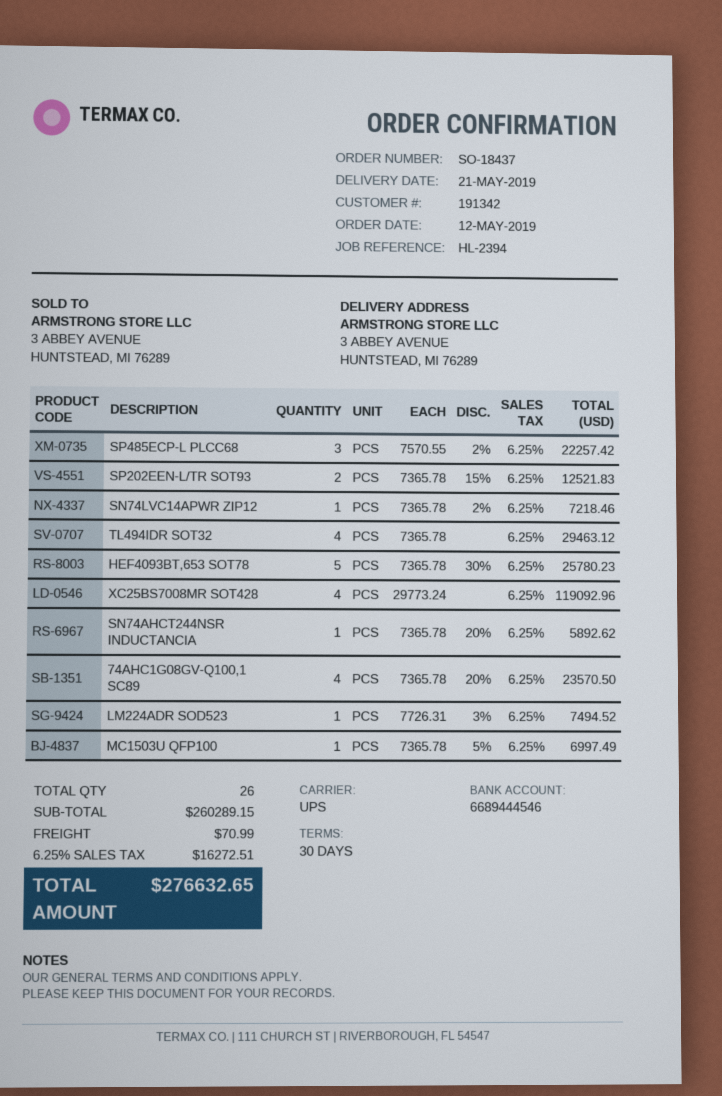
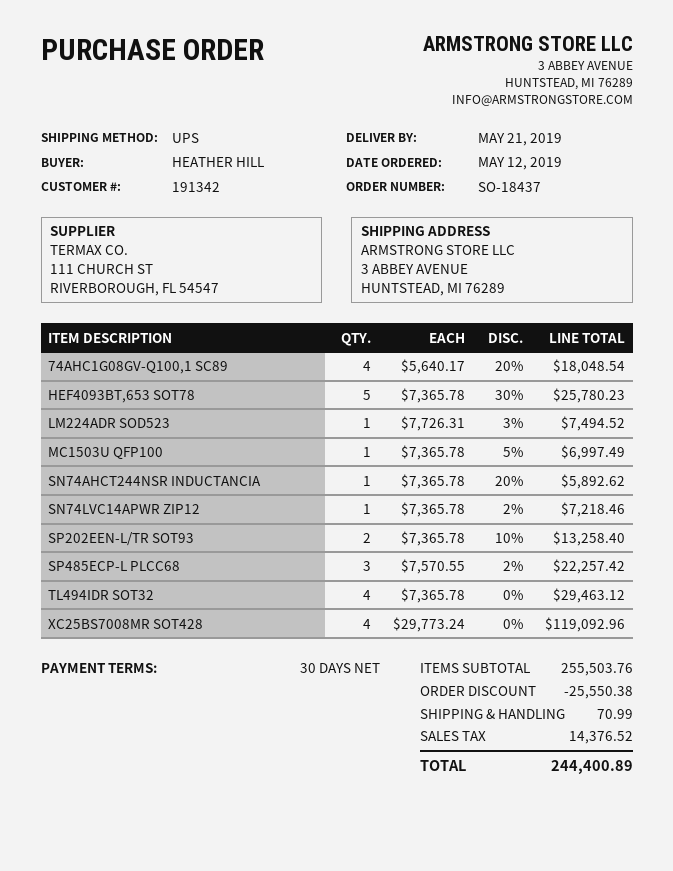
SP202EEN-L/TR SOT93: 2 x 7365.78 - 15% = 12521.83 -> 2 x 7365.78 - 10% = 13258.40
74AHC1G08GV-Q100,1 SC89: 4 x 7365.78 - 20% = 23570.50 -> 4 x 5640.17 - 20% = 18048.54
subtotal: 260289.15 -> 255503.76
discount: none -> 25550.38
tax: 16272.51 -> 14376.52
total: 276632.65 -> 244400.89

